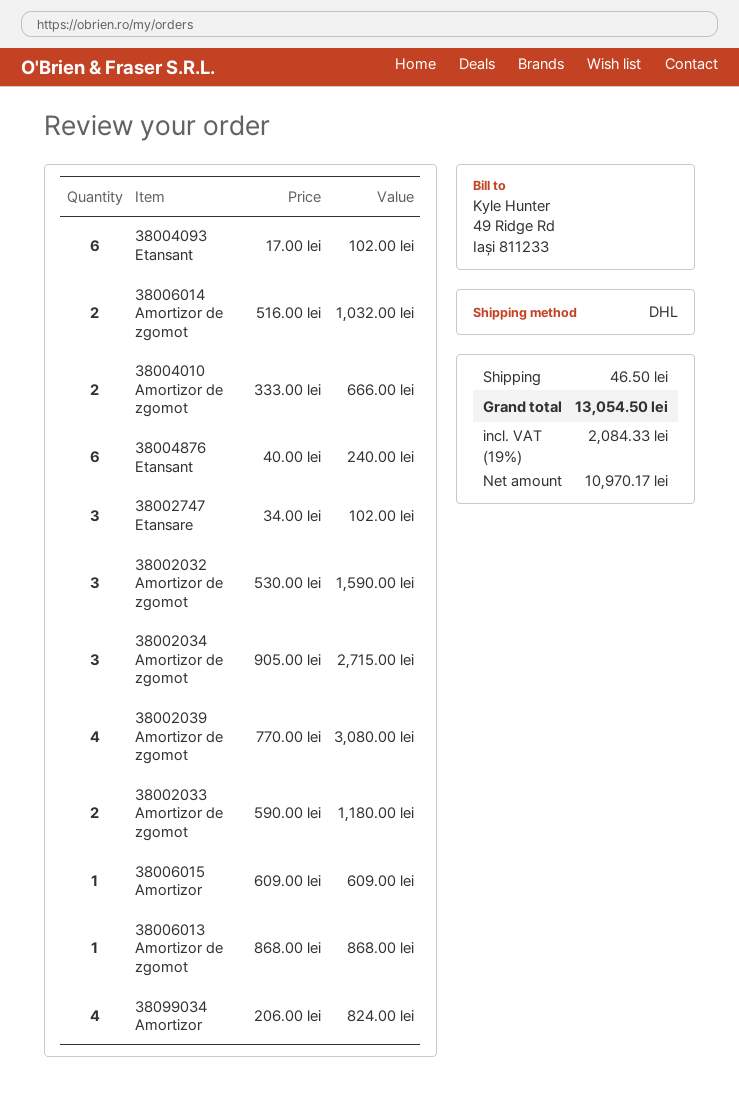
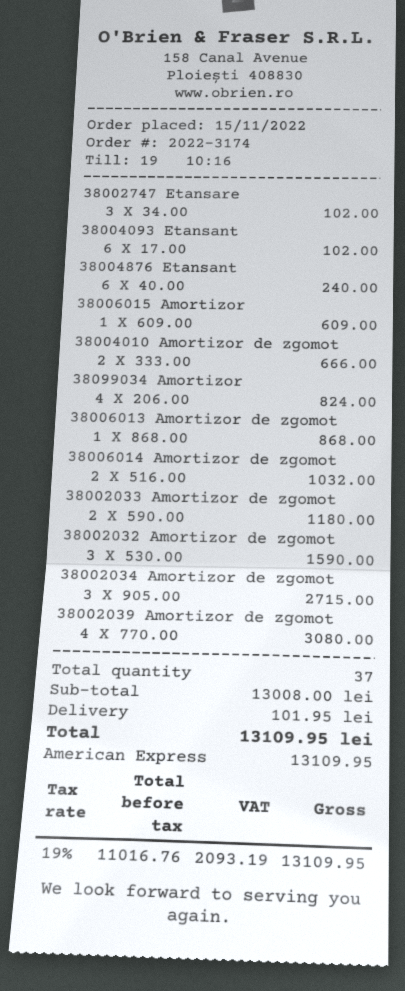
shipping: 46.50 -> 101.95
net: 10970.17 -> 11016.76
tax: 19% = 2084.33 -> 19% = 2093.19
total: 13054.50 -> 13109.95

